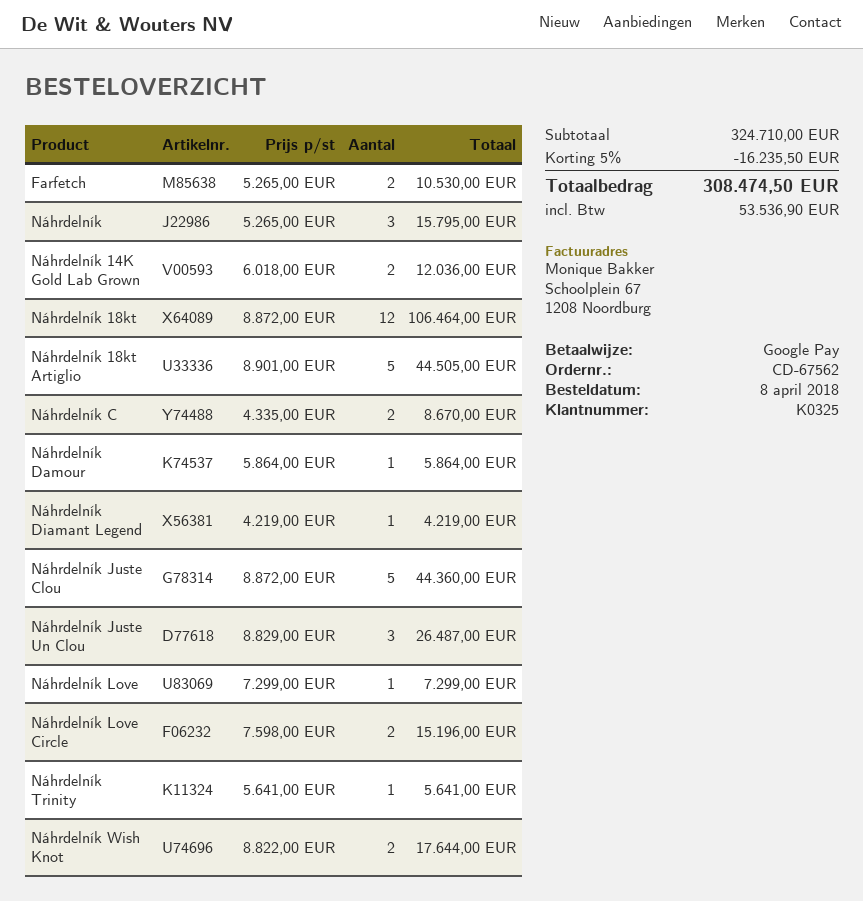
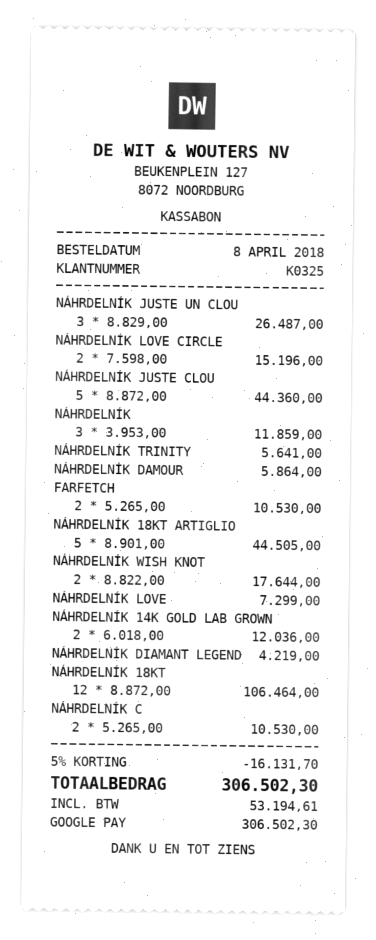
Náhrdelník: 3 x 5265.00 = 15795.00 -> 3 x 3953.00 = 11859.00
Náhrdelník C: 2 x 4335.00 = 8670.00 -> 2 x 5265.00 = 10530.00
discount: 5% = 16235.50 -> 5% = 16131.70
tax: 53536.90 -> 53194.61
total: 308474.50 -> 306502.30

